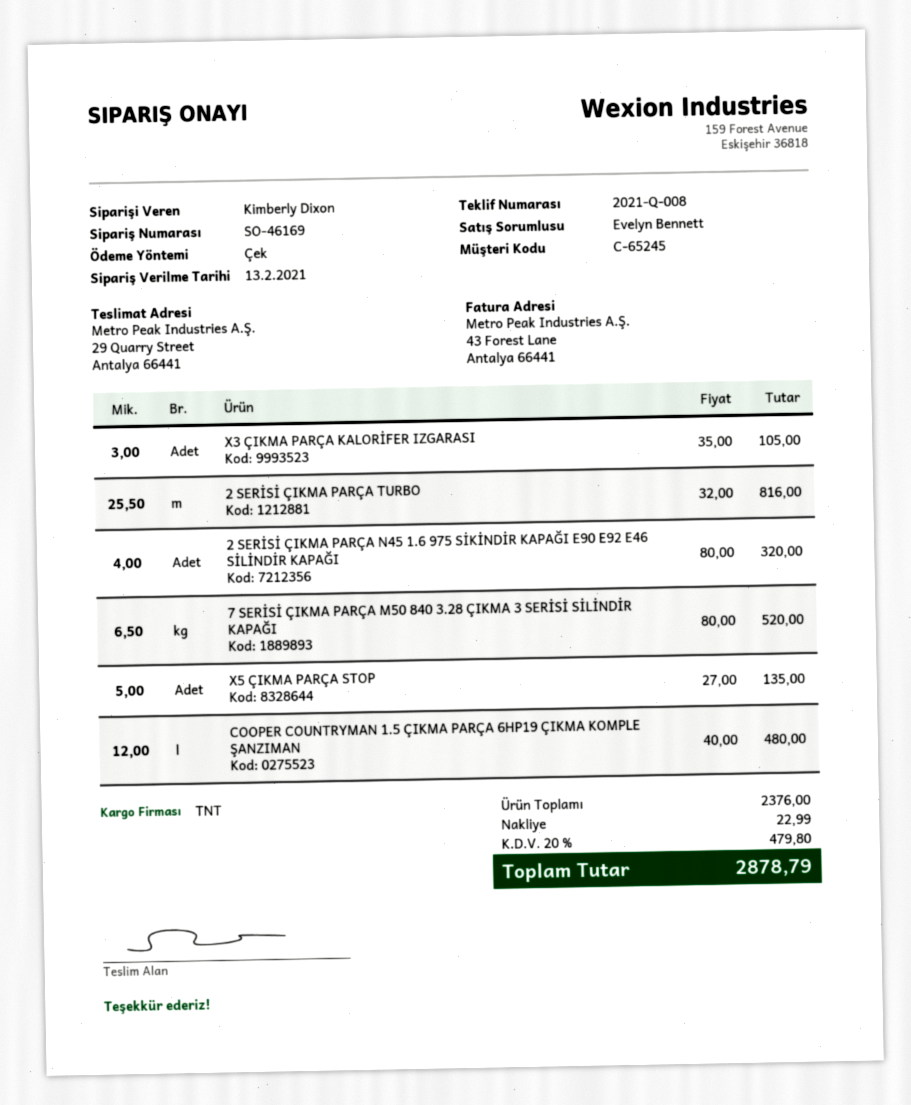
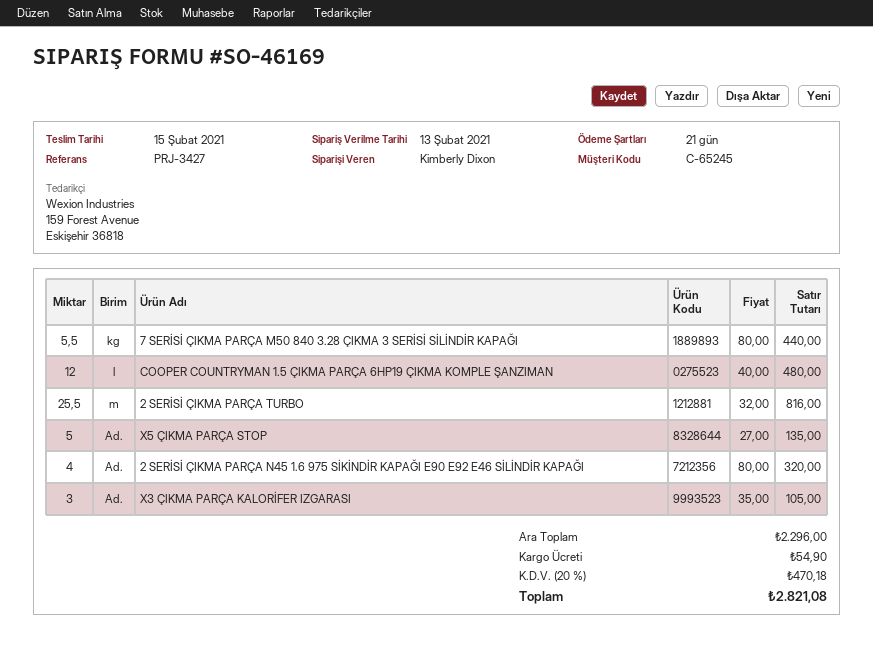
7 SERİSİ ÇIKMA PARÇA M50 840 3.28 ÇIKMA 3 SERİSİ SİLİNDİR KAPAĞI: 6.5 x 80.00 = 520.00 -> 5.5 x 80.00 = 440.00
subtotal: 2376.00 -> 2296.00
shipping: 22.99 -> 54.90
tax: 20% = 479.80 -> 20% = 470.18
total: 2878.79 -> 2821.08

